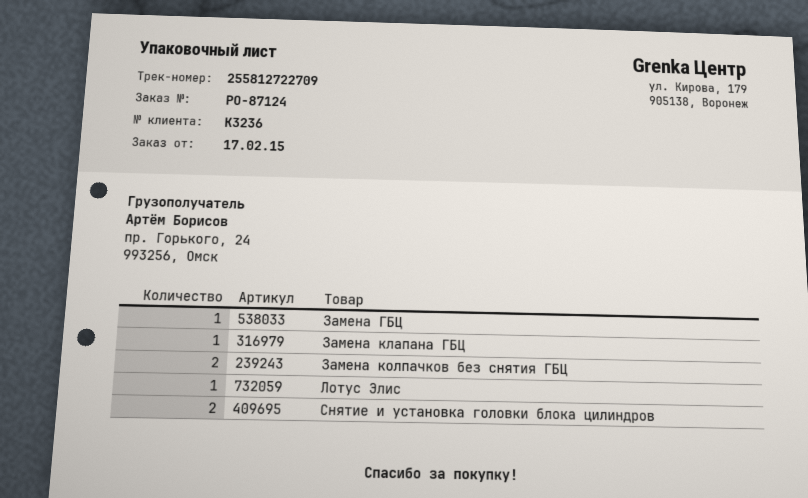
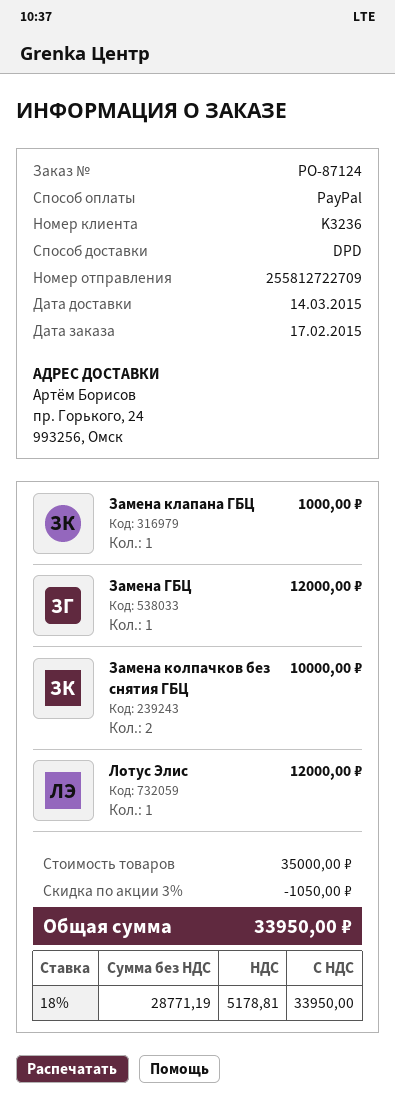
Снятие и установка головки блока цилиндров: 2 -> none

